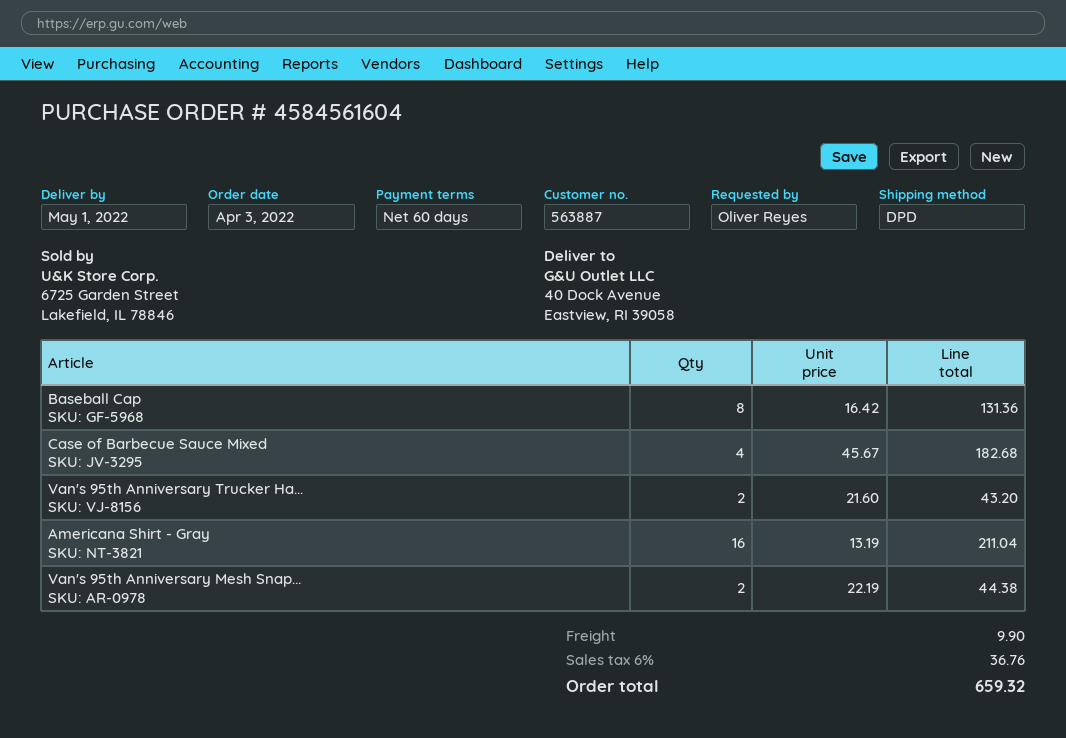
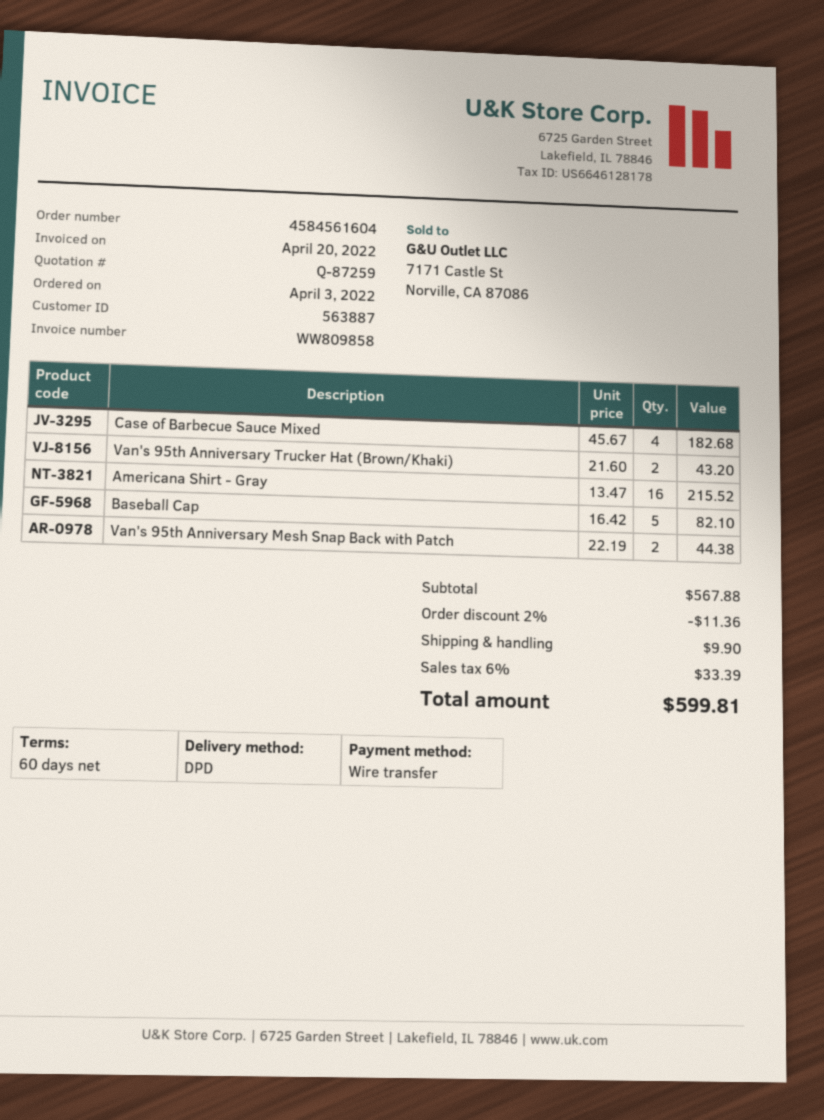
Baseball Cap: 8 x 16.42 = 131.36 -> 5 x 16.42 = 82.10
Americana Shirt - Gray: 16 x 13.19 = 211.04 -> 16 x 13.47 = 215.52
discount: none -> 2% = 11.36
tax: 6% = 36.76 -> 6% = 33.39
total: 659.32 -> 599.81

